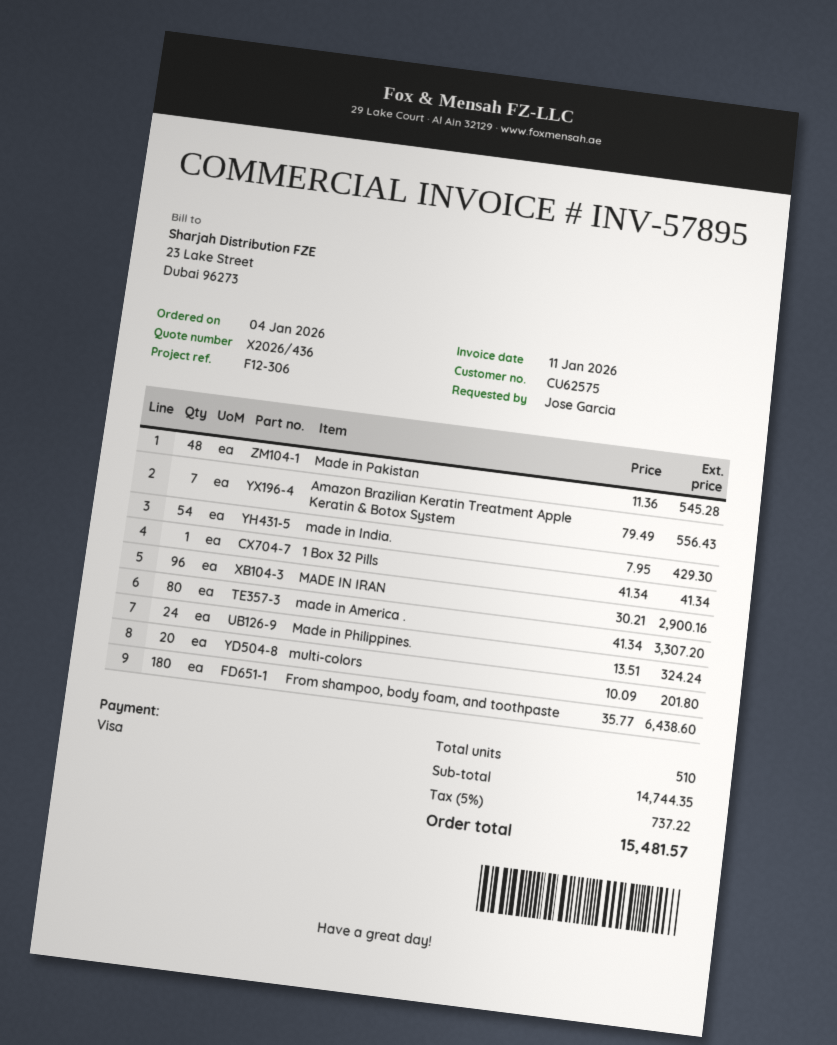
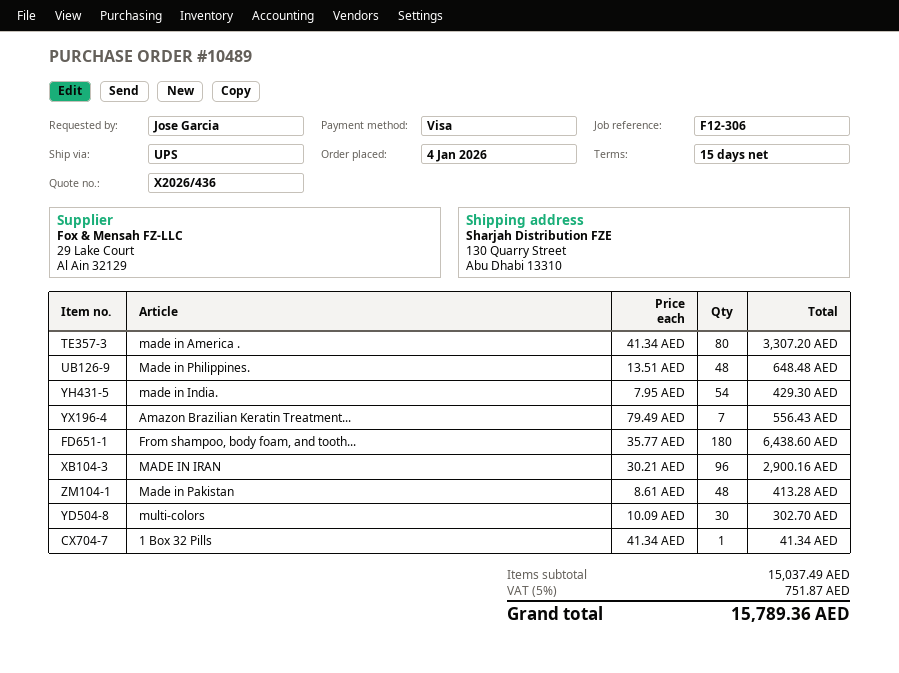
Made in Pakistan: 48 x 11.36 = 545.28 -> 48 x 8.61 = 413.28
Made in Philippines.: 24 x 13.51 = 324.24 -> 48 x 13.51 = 648.48
multi-colors: 20 x 10.09 = 201.80 -> 30 x 10.09 = 302.70
subtotal: 14744.35 -> 15037.49
tax: 5% = 737.22 -> 5% = 751.87
total: 15481.57 -> 15789.36

